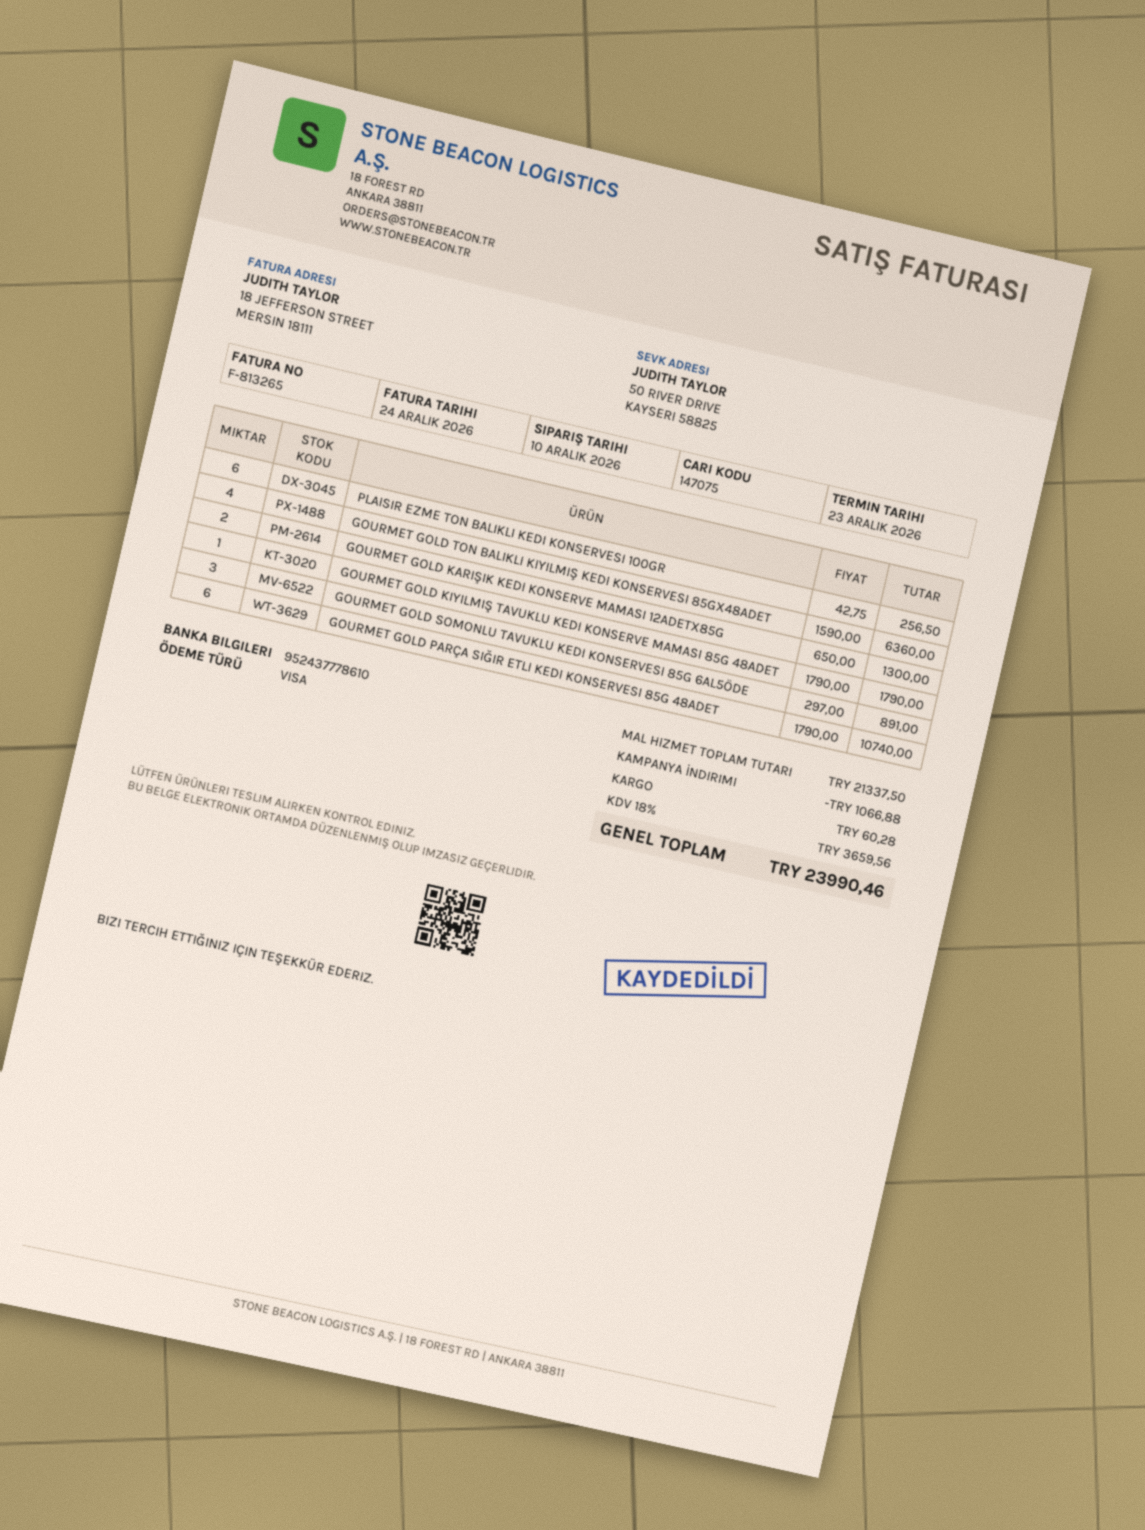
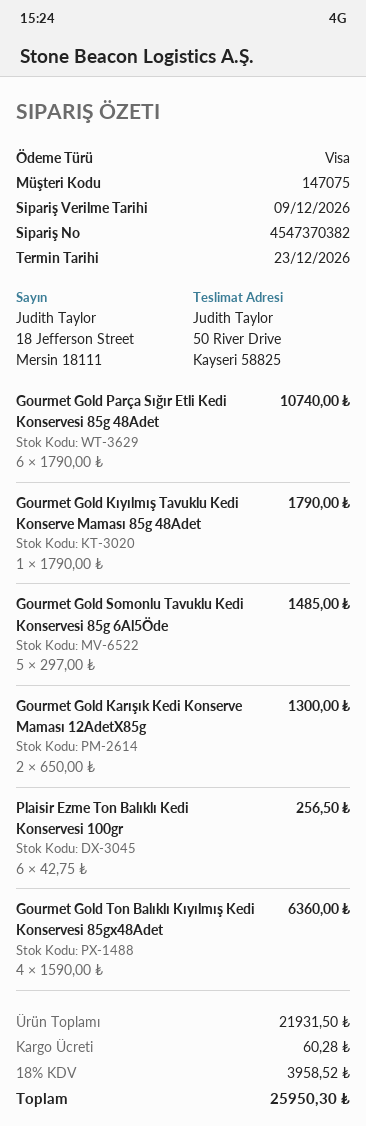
order date: 2026-12-10 -> 2026-12-09
GOURMET GOLD SOMONLU TAVUKLU KEDI KONSERVESI 85G 6AL5ÖDE: 3 x 297.00 = 891.00 -> 5 x 297.00 = 1485.00
subtotal: 21337.50 -> 21931.50
discount: 1066.88 -> none
tax: 18% = 3659.56 -> 18% = 3958.52
total: 23990.46 -> 25950.30

